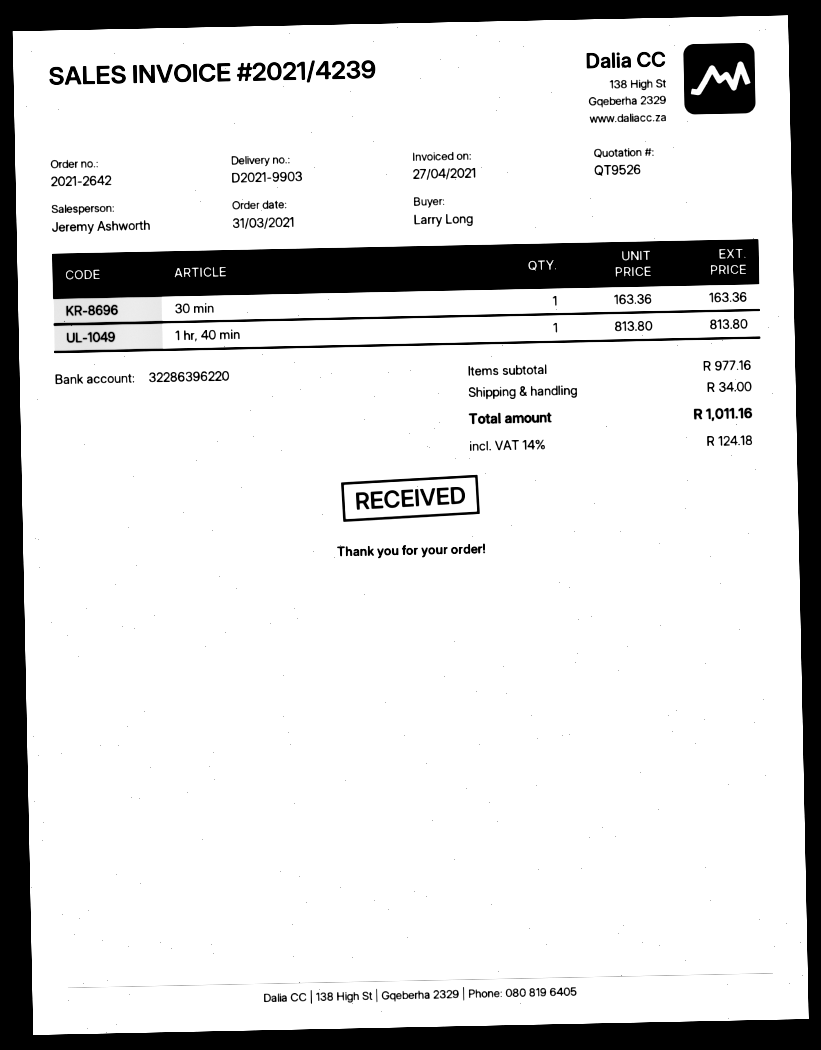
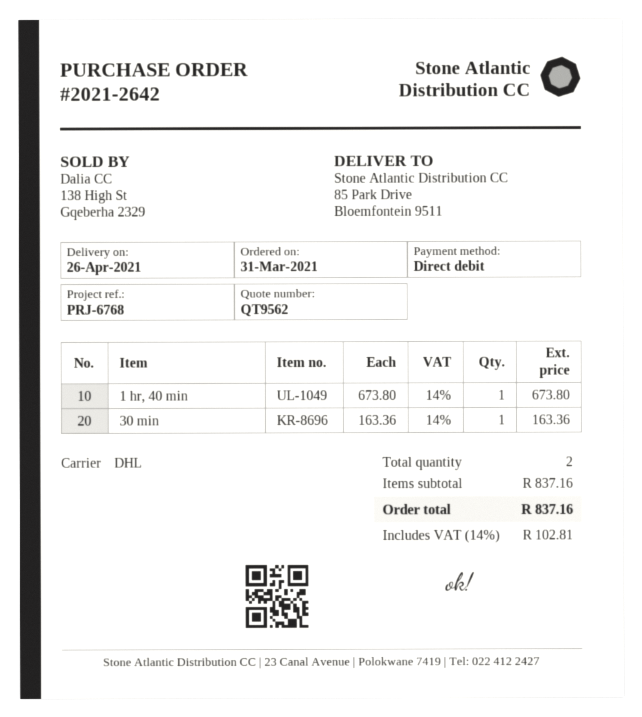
quote number: QT9526 -> QT9562
1 hr, 40 min: 1 x 813.80 = 813.80 -> 1 x 673.80 = 673.80
subtotal: 977.16 -> 837.16
shipping: 34.00 -> none
tax: 14% = 124.18 -> 14% = 102.81
total: 1011.16 -> 837.16

